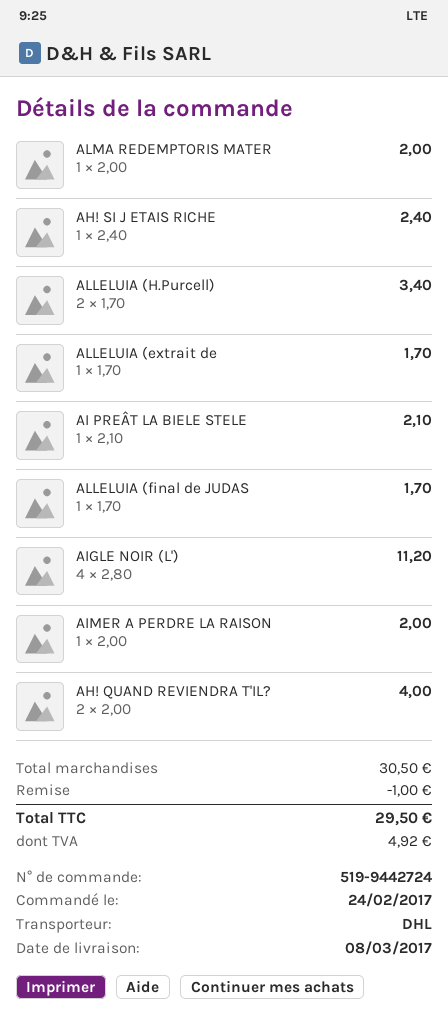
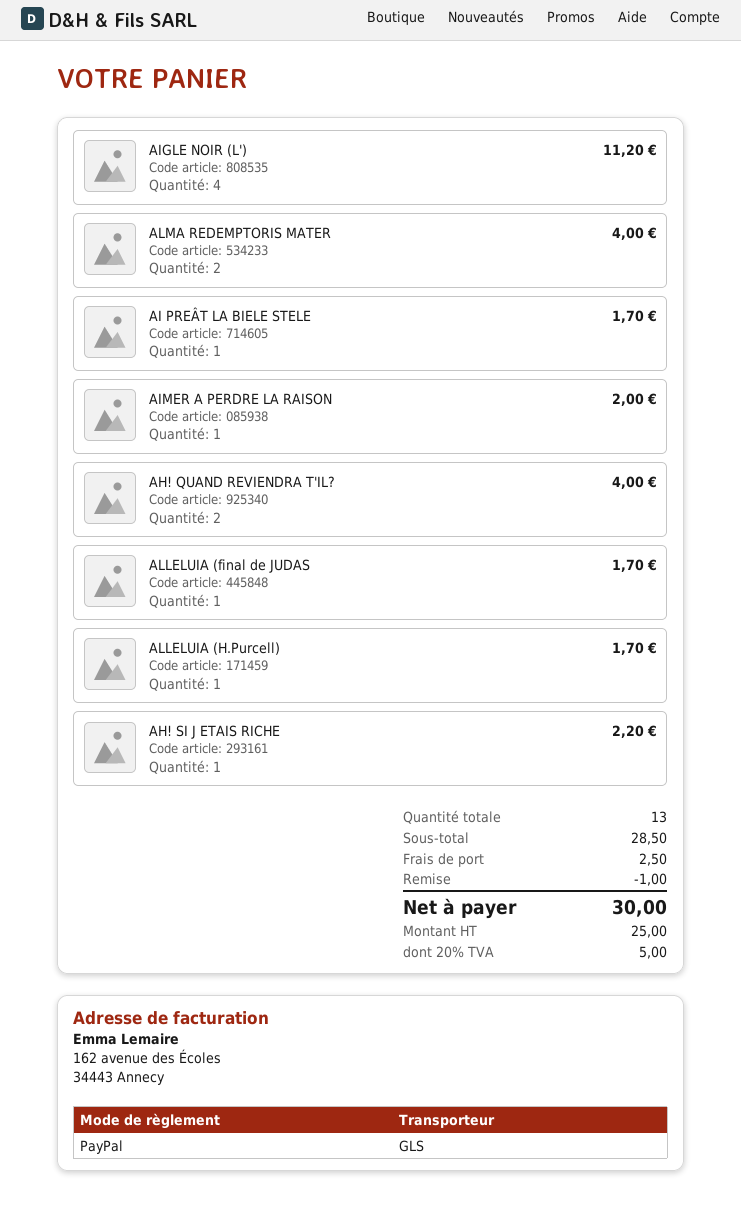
shipping method: DHL -> GLS
ALMA REDEMPTORIS MATER: 1 for 2.00 -> 2 for 4.00
AH! SI J ETAIS RICHE: 1 for 2.40 -> 1 for 2.20
ALLELUIA (H.Purcell): 2 for 3.40 -> 1 for 1.70
ALLELUIA (extrait de: 1 for 1.70 -> none
AI PREÂT LA BIELE STELE: 1 for 2.10 -> 1 for 1.70
subtotal: 30.50 -> 28.50
shipping: none -> 2.50
tax: 4.92 -> 5.00
total: 29.50 -> 30.00

